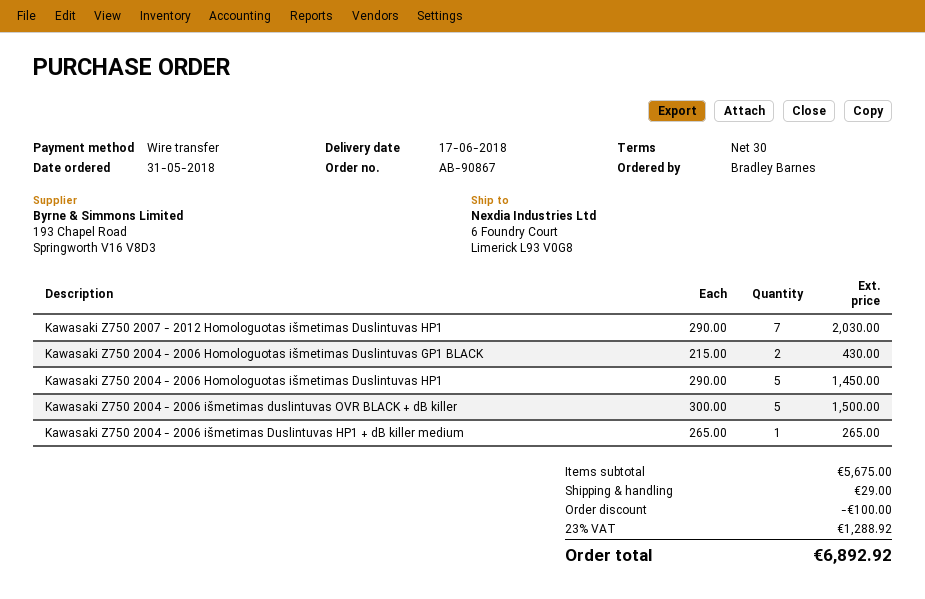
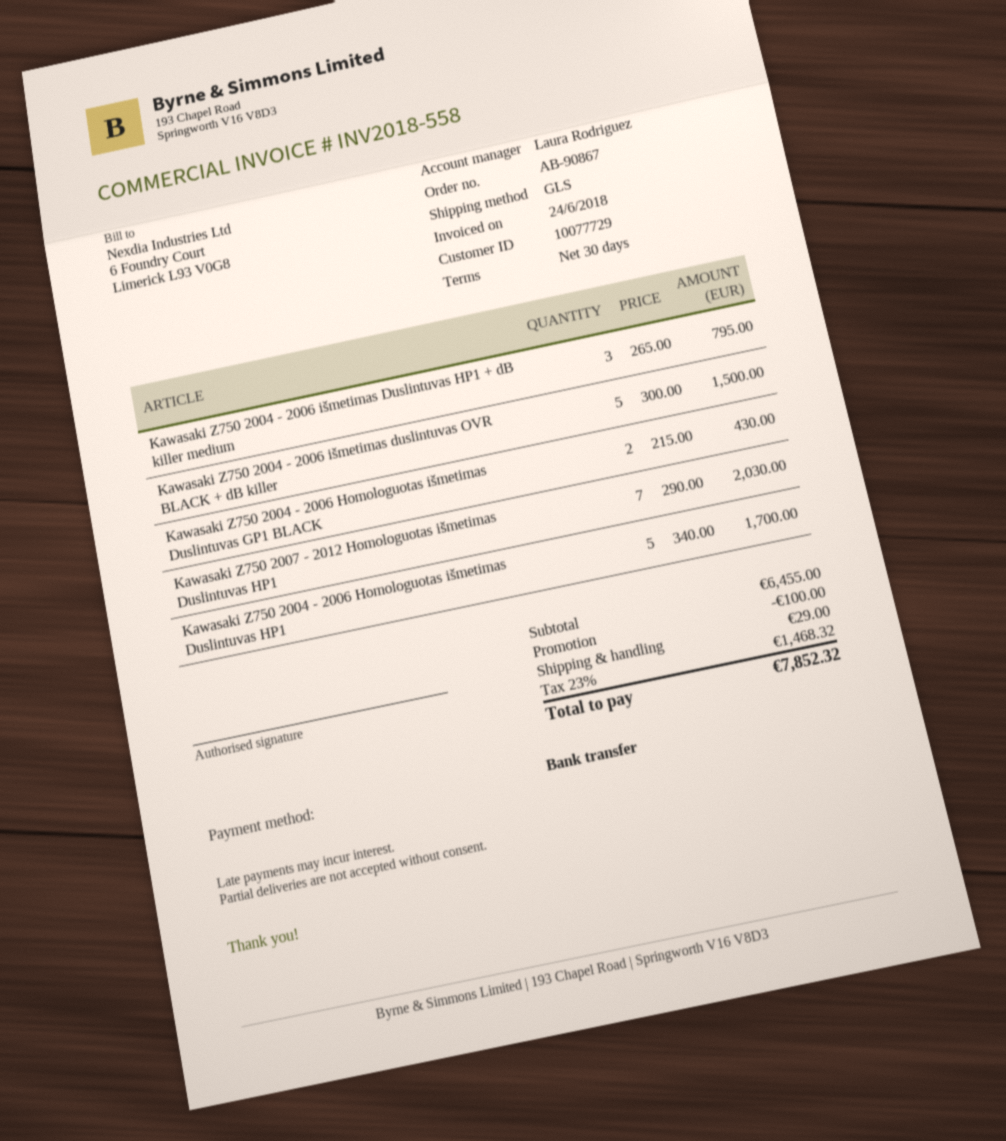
Kawasaki Z750 2004 - 2006 Homologuotas išmetimas Duslintuvas HP1: 5 x 290.00 = 1450.00 -> 5 x 340.00 = 1700.00
Kawasaki Z750 2004 - 2006 išmetimas Duslintuvas HP1 + dB killer medium: 1 x 265.00 = 265.00 -> 3 x 265.00 = 795.00
subtotal: 5675.00 -> 6455.00
tax: 23% = 1288.92 -> 23% = 1468.32
total: 6892.92 -> 7852.32

